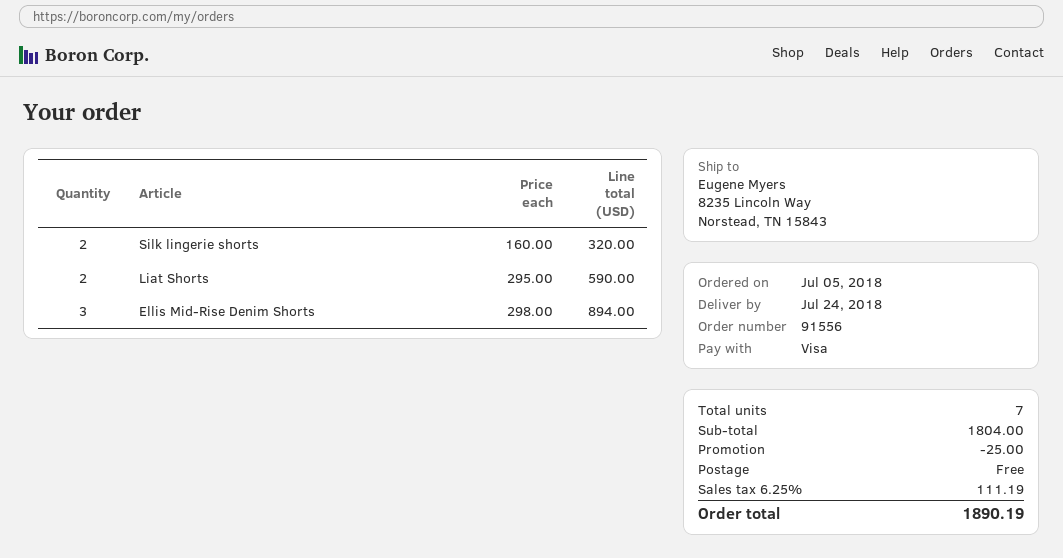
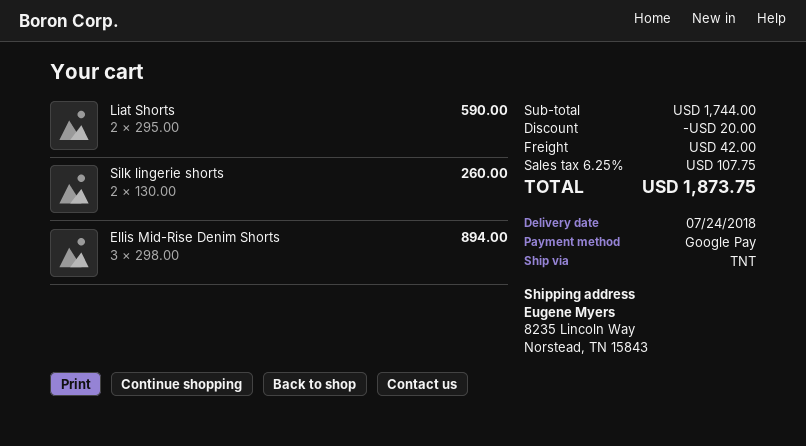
payment method: Visa -> Google Pay
Silk lingerie shorts: 2 x 160.00 = 320.00 -> 2 x 130.00 = 260.00
subtotal: 1804.00 -> 1744.00
discount: 25.00 -> 20.00
shipping: 0.00 -> 42.00
tax: 6.25% = 111.19 -> 6.25% = 107.75
total: 1890.19 -> 1873.75

